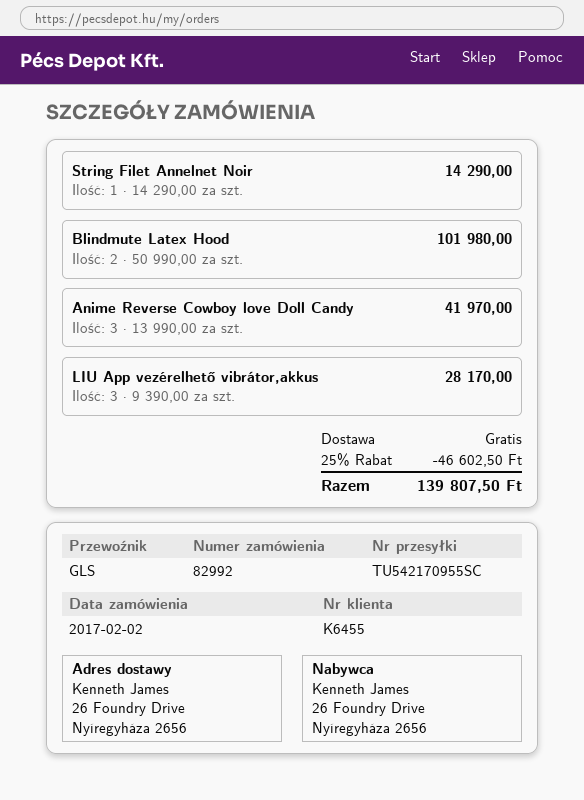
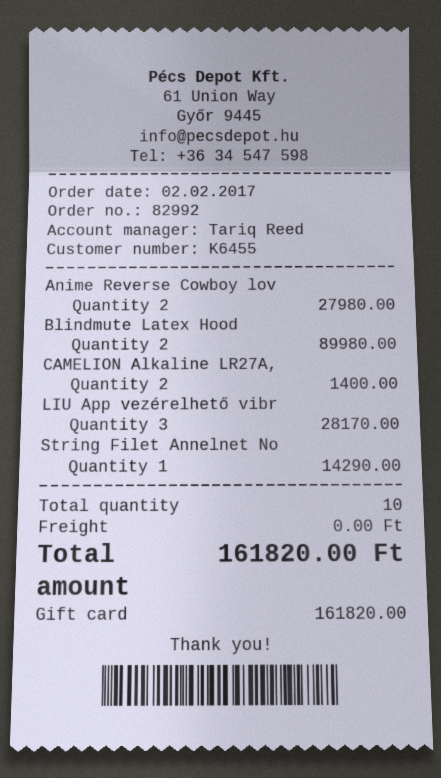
Blindmute Latex Hood: 2 for 101980.00 -> 2 for 89980.00
Anime Reverse Cowboy love Doll Candy: 3 for 41970.00 -> 2 for 27980.00
CAMELION Alkaline LR27A,: none -> 2 for 1400.00
discount: 25% = 46602.50 -> none
total: 139807.50 -> 161820.00

